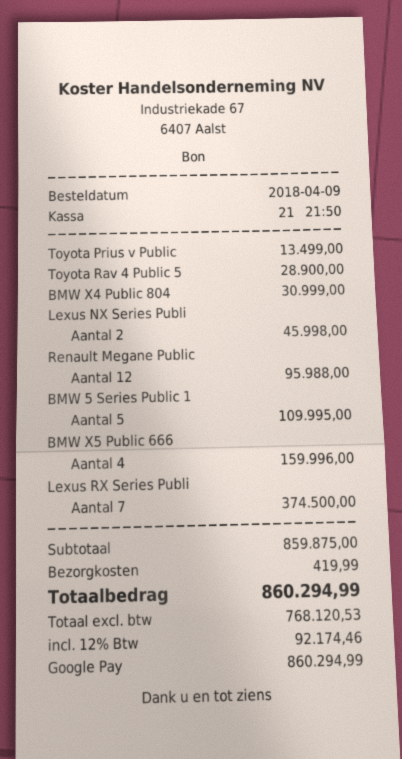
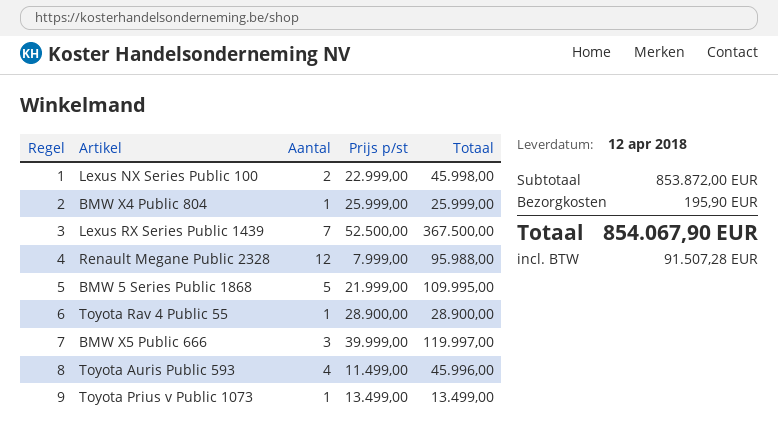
BMW X4 Public 804: 1 for 30999.00 -> 1 for 25999.00
BMW X5 Public 666: 4 for 159996.00 -> 3 for 119997.00
Lexus RX Series Publi: 7 for 374500.00 -> 7 for 367500.00
Toyota Auris Public 593: none -> 4 for 45996.00
subtotal: 859875.00 -> 853872.00
shipping: 419.99 -> 195.90
tax: 92174.46 -> 91507.28
total: 860294.99 -> 854067.90

